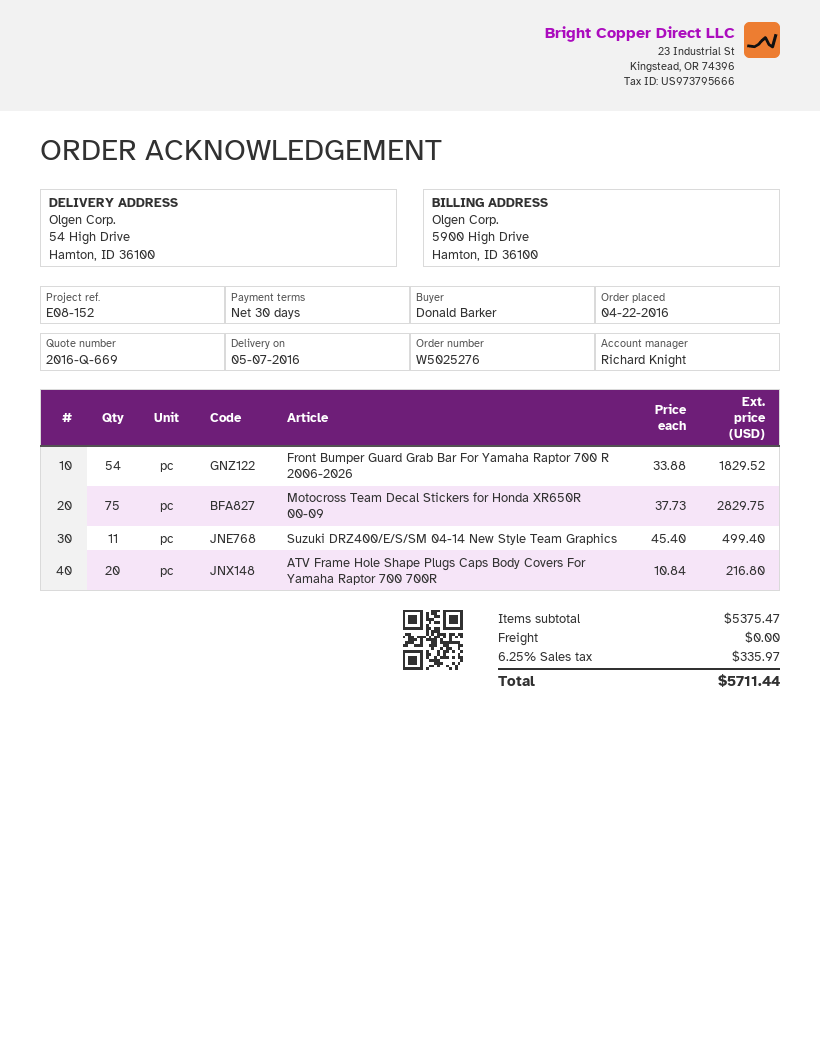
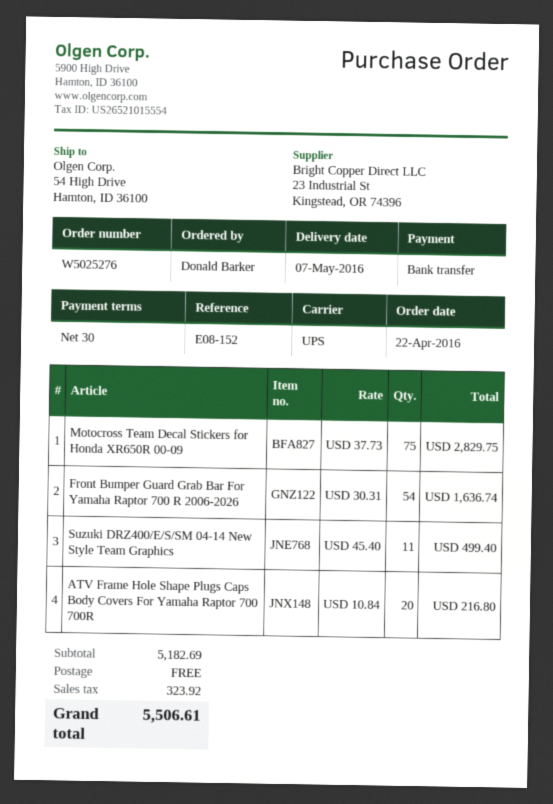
Front Bumper Guard Grab Bar For Yamaha Raptor 700 R 2006-2026: 54 x 33.88 = 1829.52 -> 54 x 30.31 = 1636.74
subtotal: 5375.47 -> 5182.69
tax: 335.97 -> 323.92
total: 5711.44 -> 5506.61

